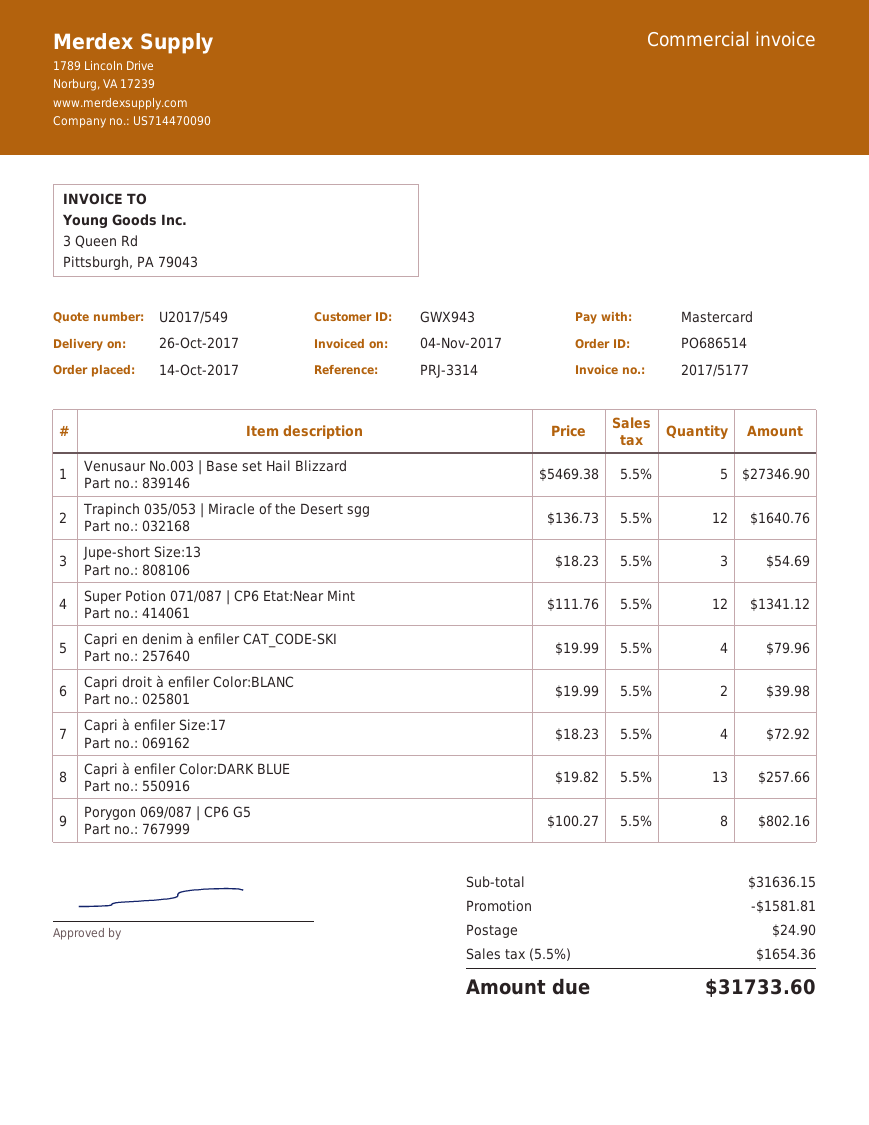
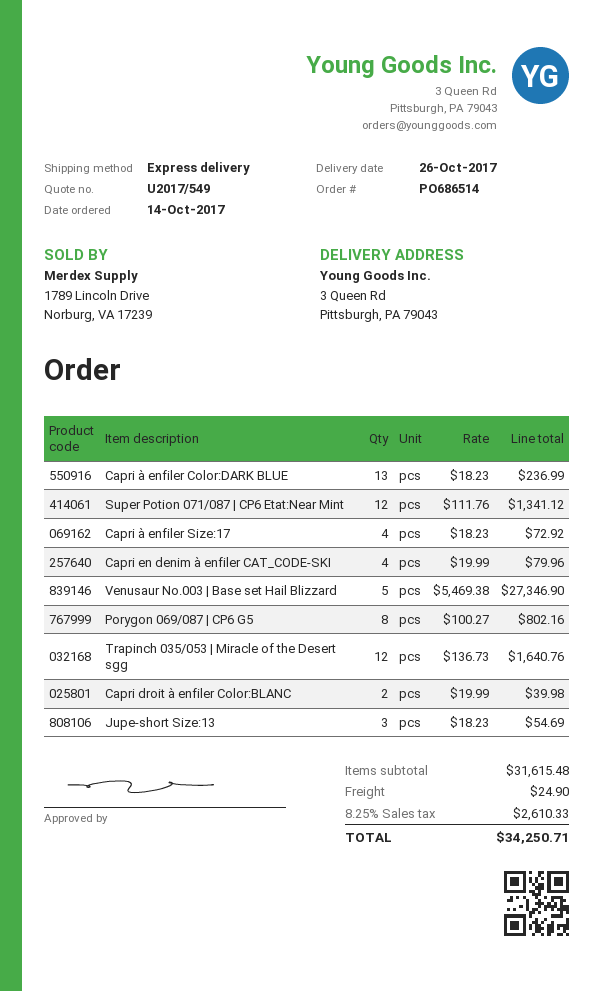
Capri à enfiler Color:DARK BLUE: 13 x 19.82 = 257.66 -> 13 x 18.23 = 236.99
subtotal: 31636.15 -> 31615.48
discount: 1581.81 -> none
tax: 5.5% = 1654.36 -> 8.25% = 2610.33
total: 31733.60 -> 34250.71

